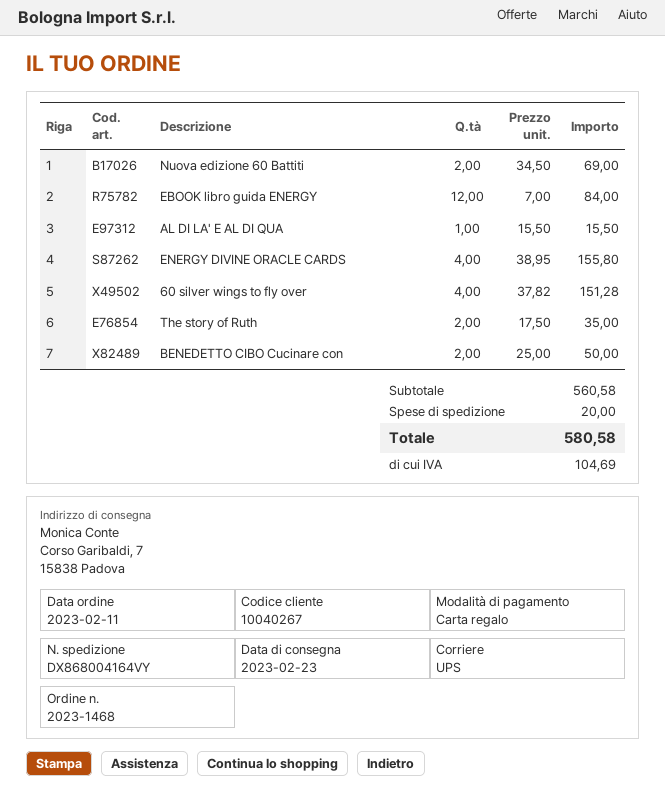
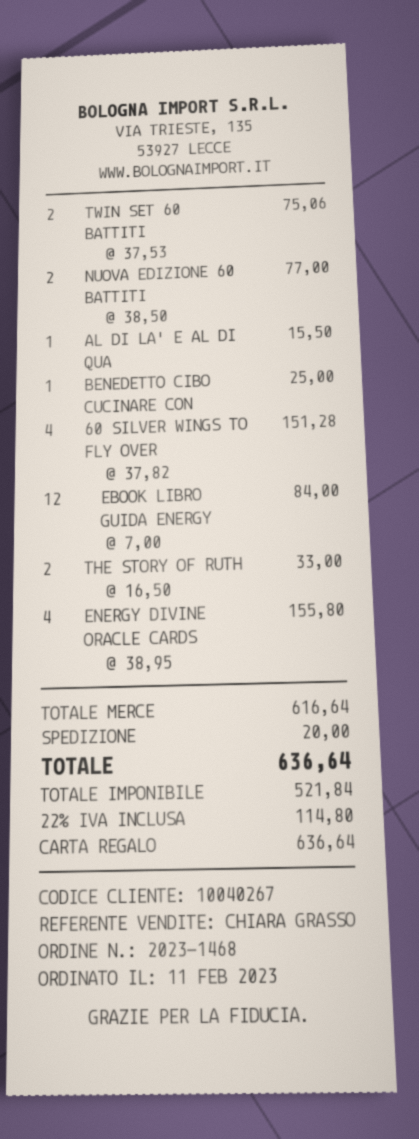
Nuova edizione 60 Battiti: 2 x 34.50 = 69.00 -> 2 x 38.50 = 77.00
The story of Ruth: 2 x 17.50 = 35.00 -> 2 x 16.50 = 33.00
BENEDETTO CIBO Cucinare con: 2 x 25.00 = 50.00 -> 1 x 25.00 = 25.00
TWIN SET 60 BATTITI: none -> 2 x 37.53 = 75.06
subtotal: 560.58 -> 616.64
tax: 104.69 -> 114.80
total: 580.58 -> 636.64

